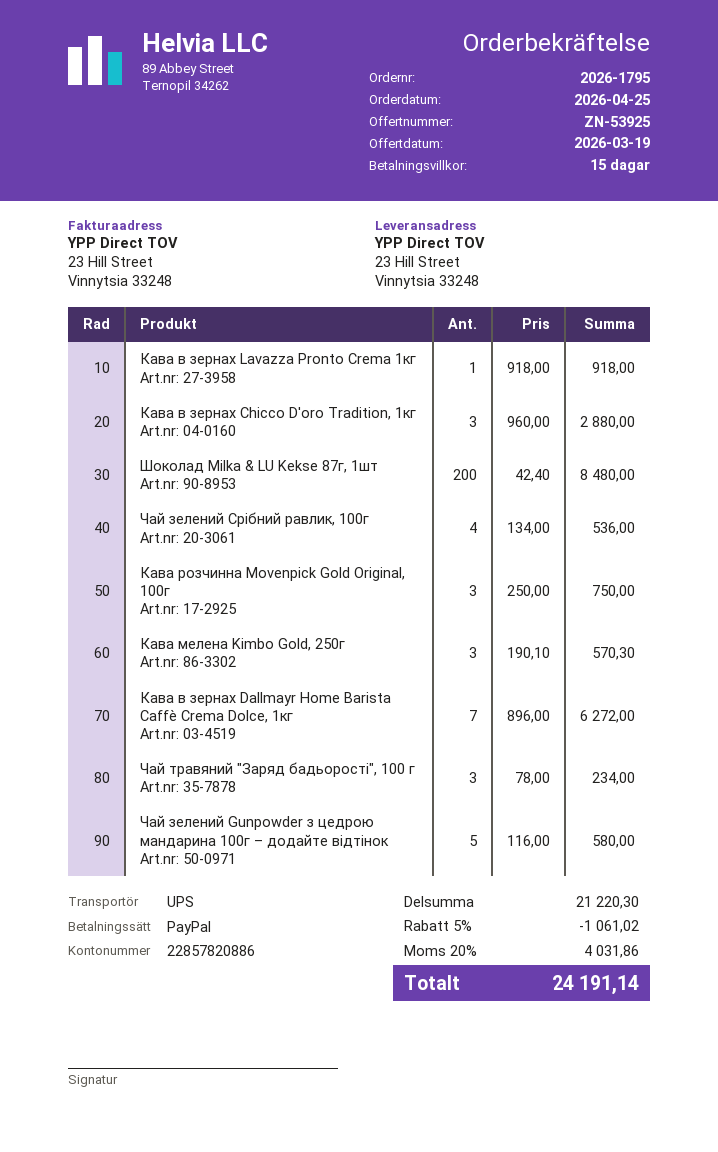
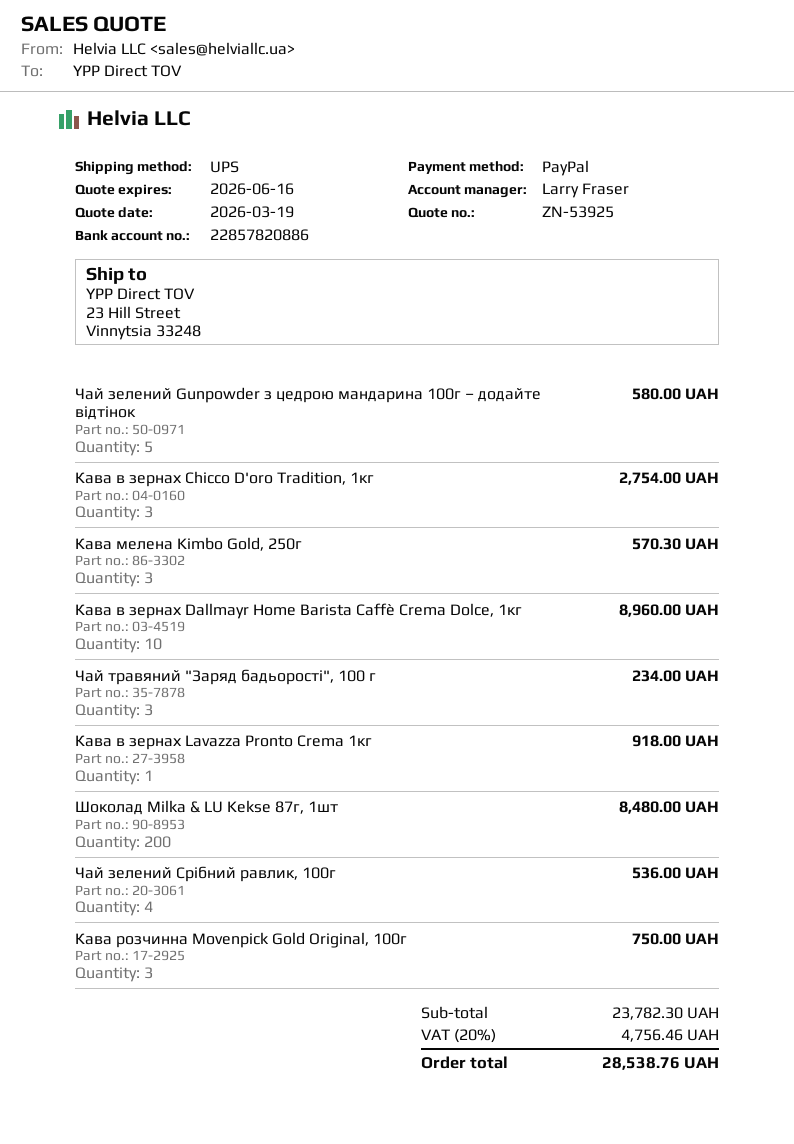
Кава в зернах Chicco D'oro Tradition, 1кг: 3 for 2880.00 -> 3 for 2754.00
Кава в зернах Dallmayr Home Barista Caffè Crema Dolce, 1кг: 7 for 6272.00 -> 10 for 8960.00
subtotal: 21220.30 -> 23782.30
discount: 5% = 1061.02 -> none
tax: 20% = 4031.86 -> 20% = 4756.46
total: 24191.14 -> 28538.76

